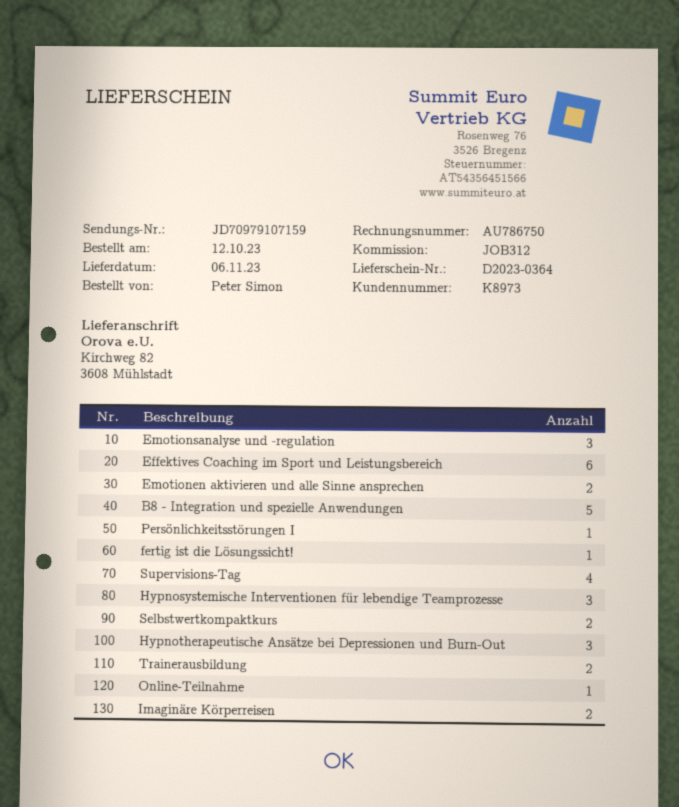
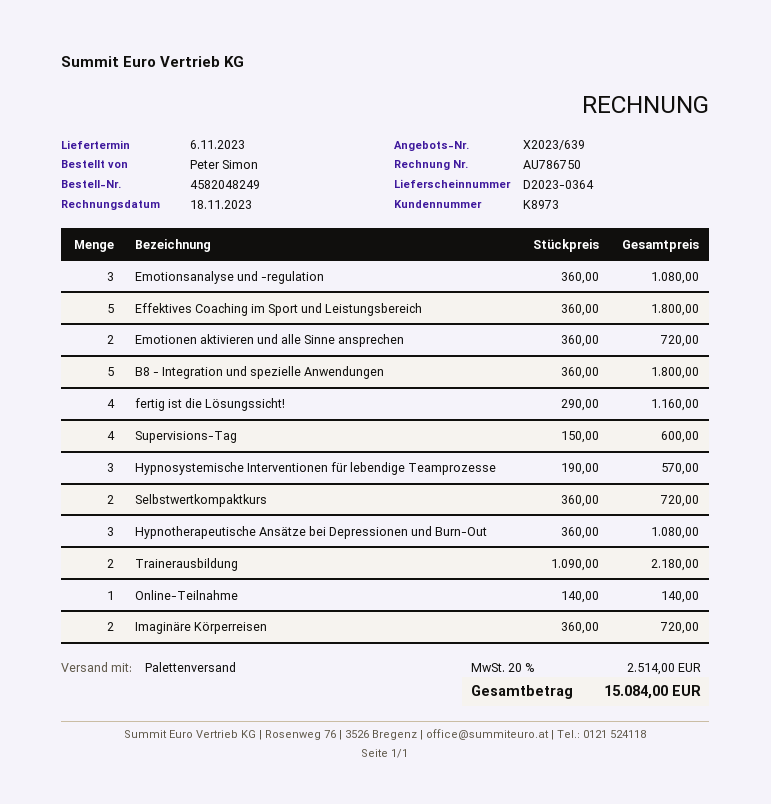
Effektives Coaching im Sport und Leistungsbereich: 6 -> 5
Persönlichkeitsstörungen I: 1 -> none
fertig ist die Lösungssicht!: 1 -> 4

